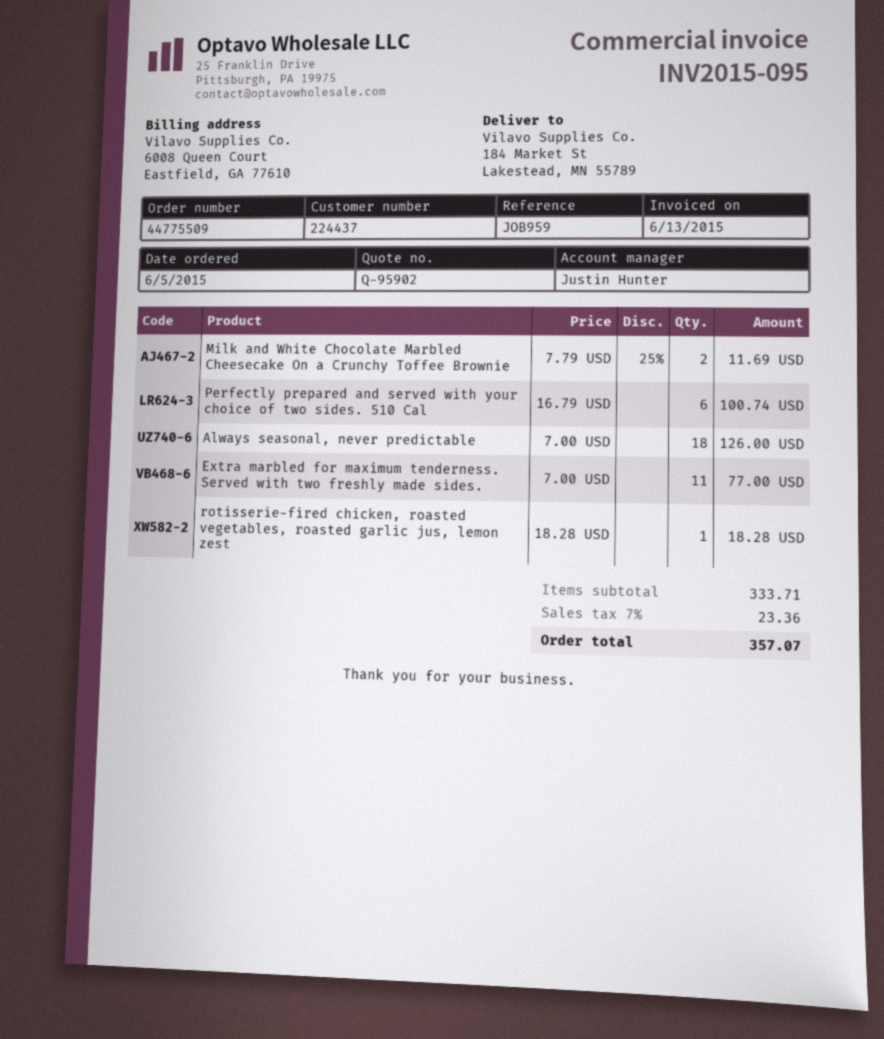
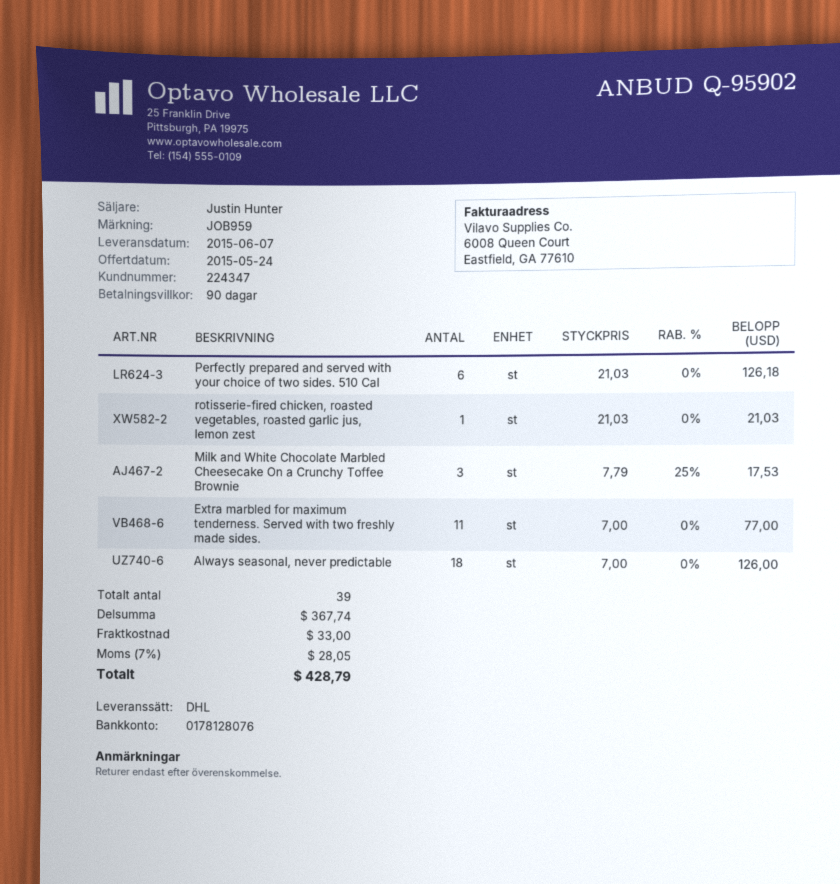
customer number: 224437 -> 224347
Milk and White Chocolate Marbled Cheesecake On a Crunchy Toffee Brownie: 2 x 7.79 - 25% = 11.69 -> 3 x 7.79 - 25% = 17.53
Perfectly prepared and served with your choice of two sides. 510 Cal: 6 x 16.79 = 100.74 -> 6 x 21.03 = 126.18
rotisserie-fired chicken, roasted vegetables, roasted garlic jus, lemon zest: 1 x 18.28 = 18.28 -> 1 x 21.03 = 21.03
subtotal: 333.71 -> 367.74
shipping: none -> 33.00
tax: 7% = 23.36 -> 7% = 28.05
total: 357.07 -> 428.79

